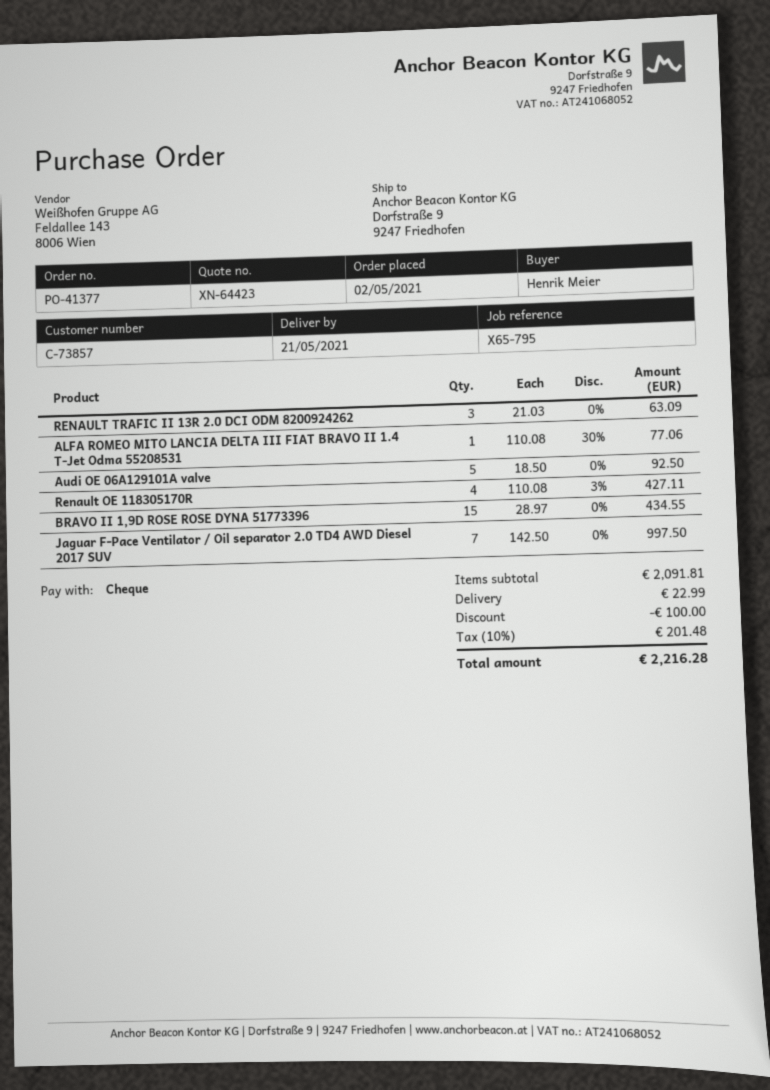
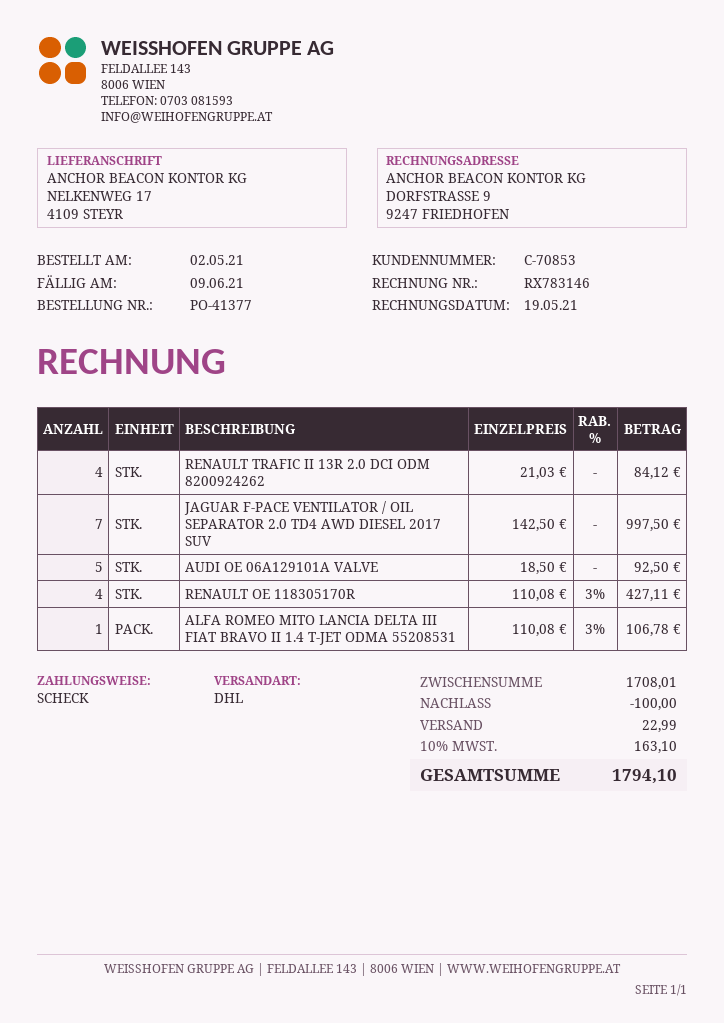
customer number: C-73857 -> C-70853
ship to: Dorfstraße 9, 9247 Friedhofen -> NELKENWEG 17, 4109 STEYR
RENAULT TRAFIC II 13R 2.0 DCI ODM 8200924262: 3 x 21.03 = 63.09 -> 4 x 21.03 = 84.12
ALFA ROMEO MITO LANCIA DELTA III FIAT BRAVO II 1.4 T-Jet Odma 55208531: 1 x 110.08 - 30% = 77.06 -> 1 x 110.08 - 3% = 106.78
BRAVO II 1,9D ROSE ROSE DYNA 51773396: 15 x 28.97 = 434.55 -> none
subtotal: 2091.81 -> 1708.01
tax: 10% = 201.48 -> 10% = 163.10
total: 2216.28 -> 1794.10

